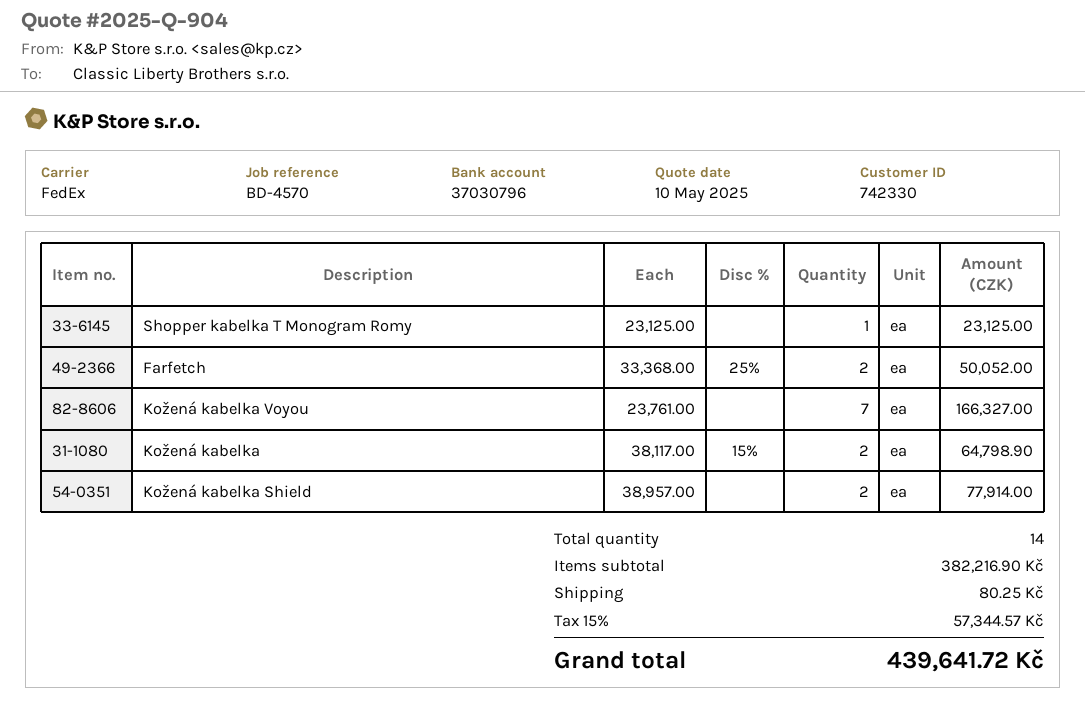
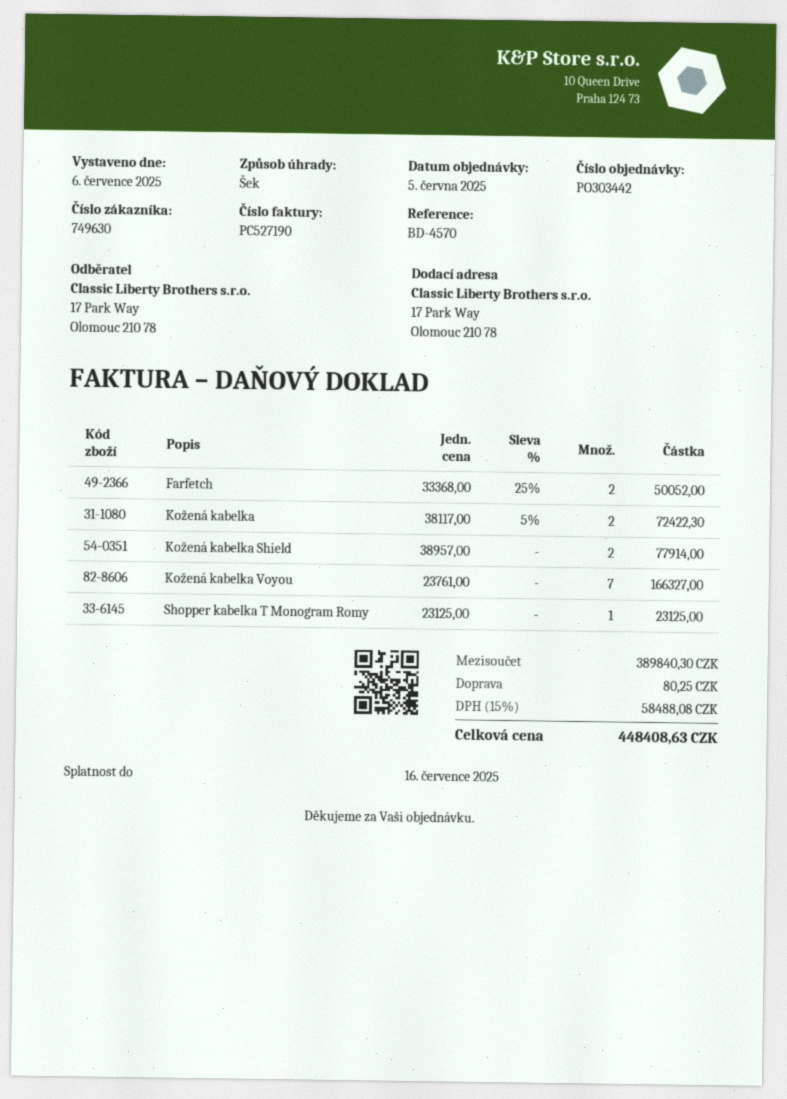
customer number: 742330 -> 749630
Kožená kabelka: 2 x 38117.00 - 15% = 64798.90 -> 2 x 38117.00 - 5% = 72422.30
subtotal: 382216.90 -> 389840.30
tax: 15% = 57344.57 -> 15% = 58488.08
total: 439641.72 -> 448408.63

